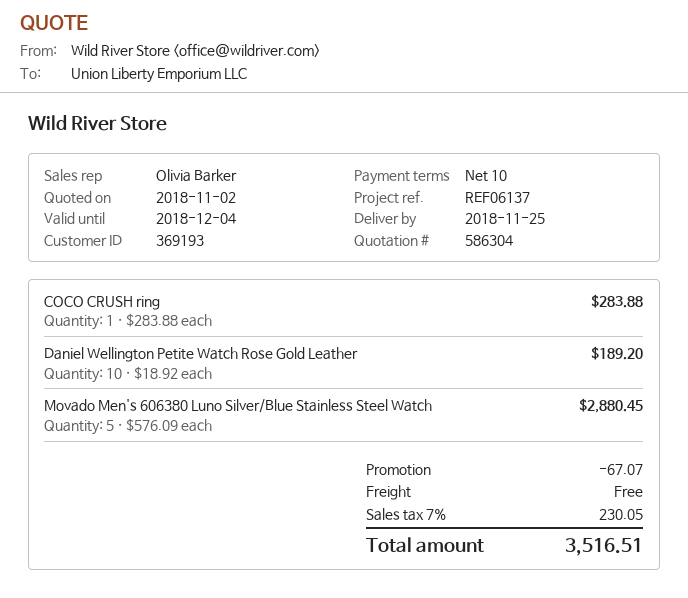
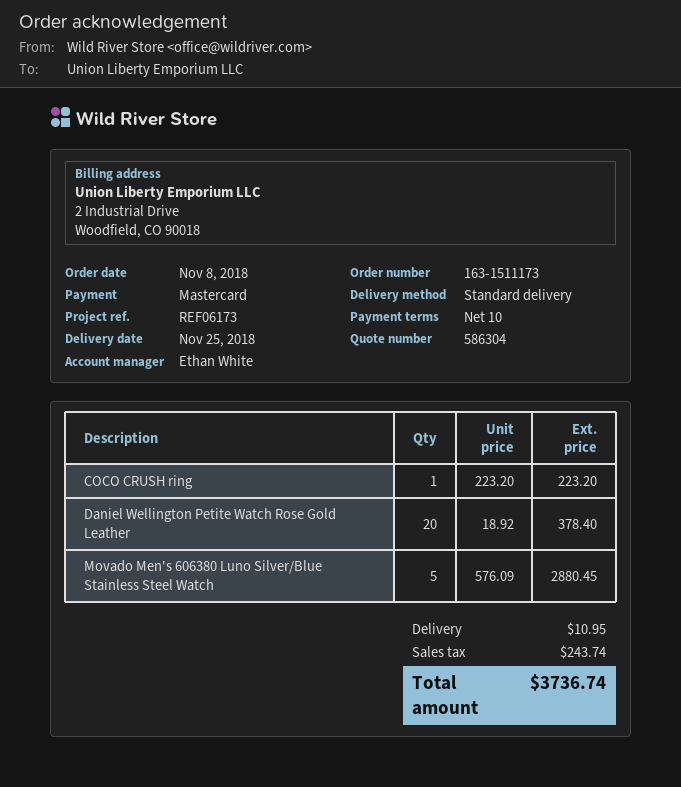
reference: REF06137 -> REF06173
sales rep: Olivia Barker -> Ethan White
COCO CRUSH ring: 1 x 283.88 = 283.88 -> 1 x 223.20 = 223.20
Daniel Wellington Petite Watch Rose Gold Leather: 10 x 18.92 = 189.20 -> 20 x 18.92 = 378.40
discount: 67.07 -> none
shipping: 0.00 -> 10.95
tax: 230.05 -> 243.74
total: 3516.51 -> 3736.74

